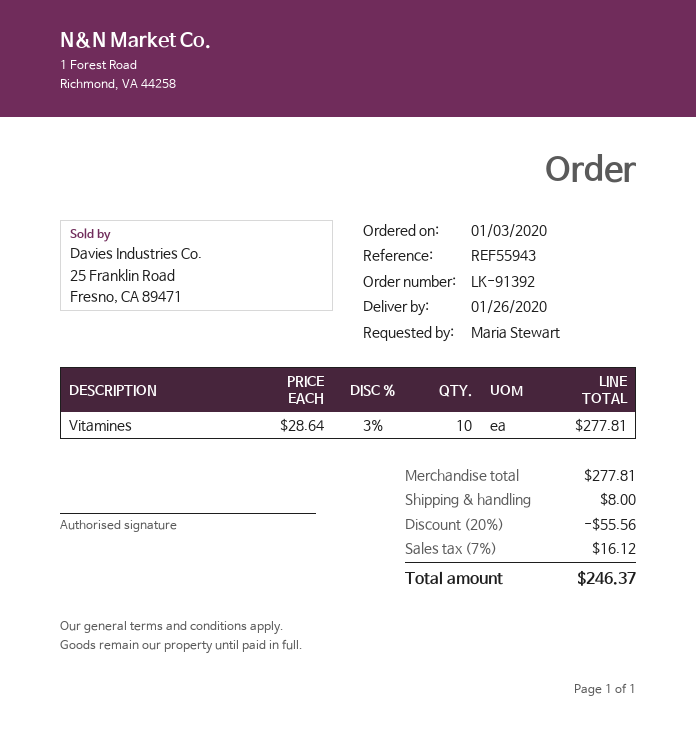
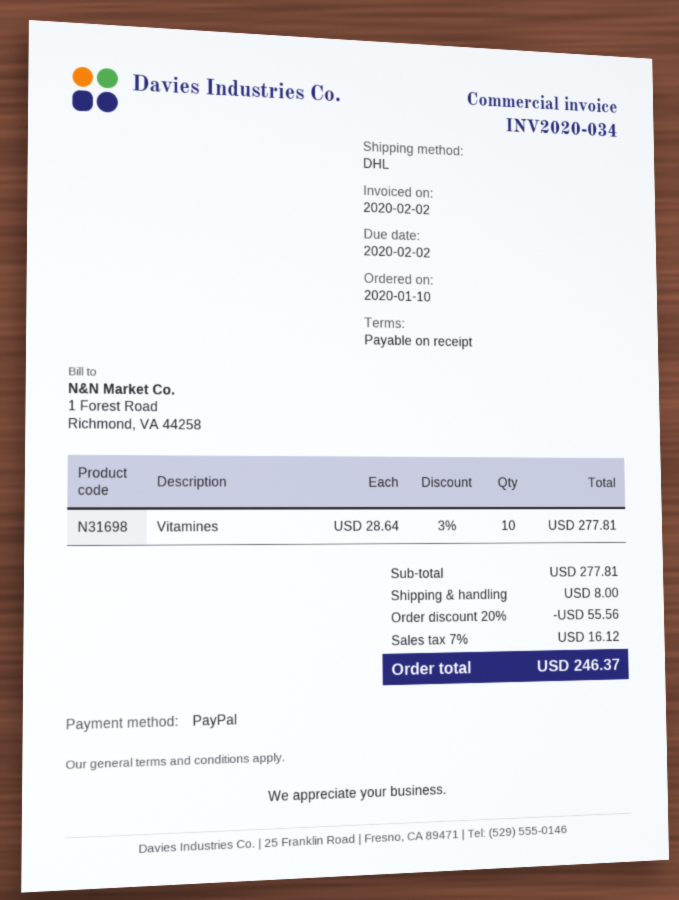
order date: 2020-01-03 -> 2020-01-10

